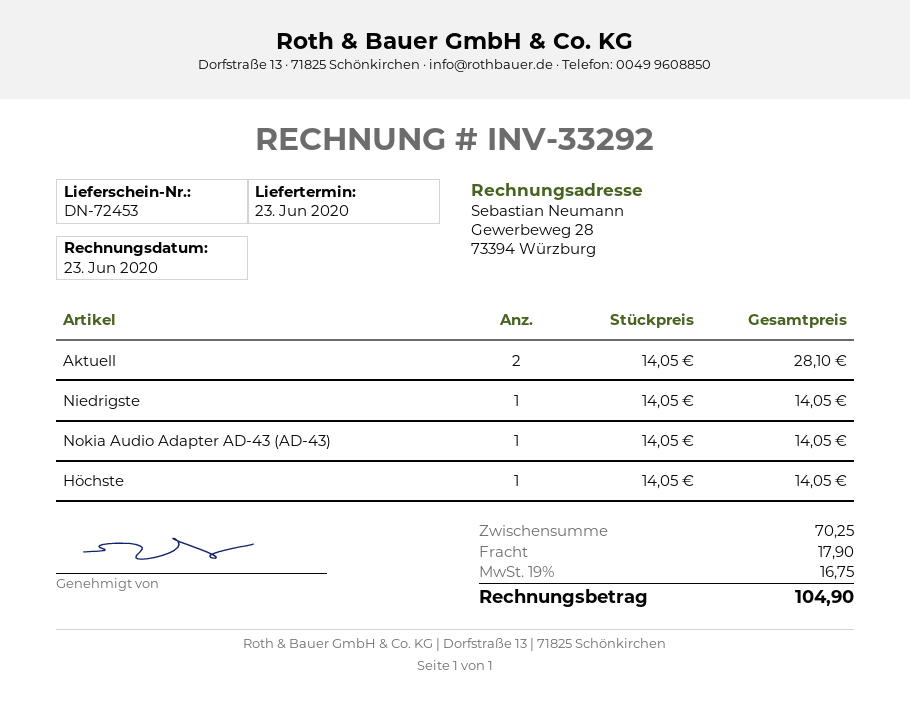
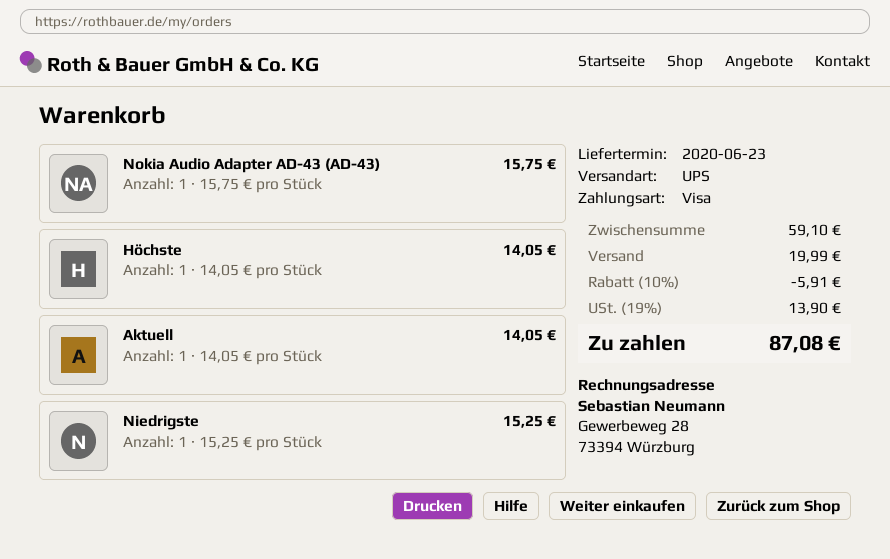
Aktuell: 2 x 14.05 = 28.10 -> 1 x 14.05 = 14.05
Niedrigste: 1 x 14.05 = 14.05 -> 1 x 15.25 = 15.25
Nokia Audio Adapter AD-43 (AD-43): 1 x 14.05 = 14.05 -> 1 x 15.75 = 15.75
subtotal: 70.25 -> 59.10
discount: none -> 10% = 5.91
shipping: 17.90 -> 19.99
tax: 19% = 16.75 -> 19% = 13.90
total: 104.90 -> 87.08

